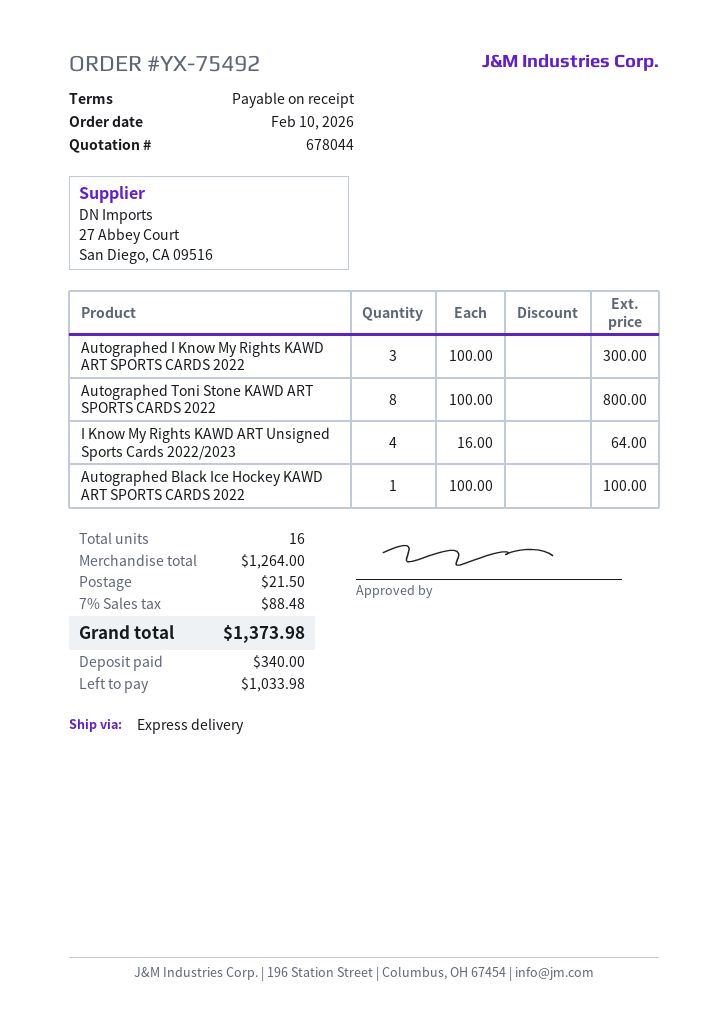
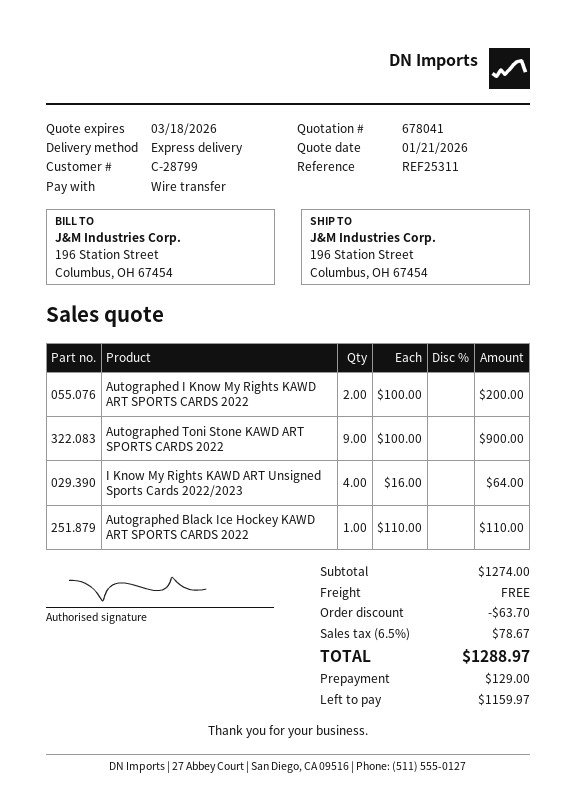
quote number: 678044 -> 678041
Autographed I Know My Rights KAWD ART SPORTS CARDS 2022: 3 x 100.00 = 300.00 -> 2 x 100.00 = 200.00
Autographed Toni Stone KAWD ART SPORTS CARDS 2022: 8 x 100.00 = 800.00 -> 9 x 100.00 = 900.00
Autographed Black Ice Hockey KAWD ART SPORTS CARDS 2022: 1 x 100.00 = 100.00 -> 1 x 110.00 = 110.00
subtotal: 1264.00 -> 1274.00
discount: none -> 63.70
shipping: 21.50 -> 0.00
tax: 7% = 88.48 -> 6.5% = 78.67
total: 1373.98 -> 1288.97
deposit: 340.00 -> 129.00
balance: 1033.98 -> 1159.97

